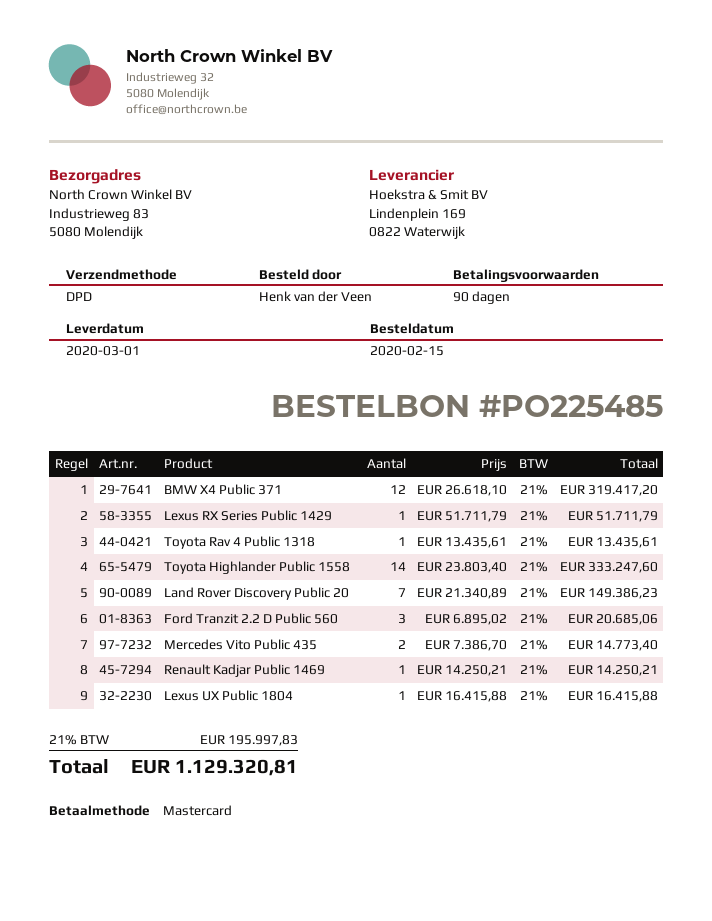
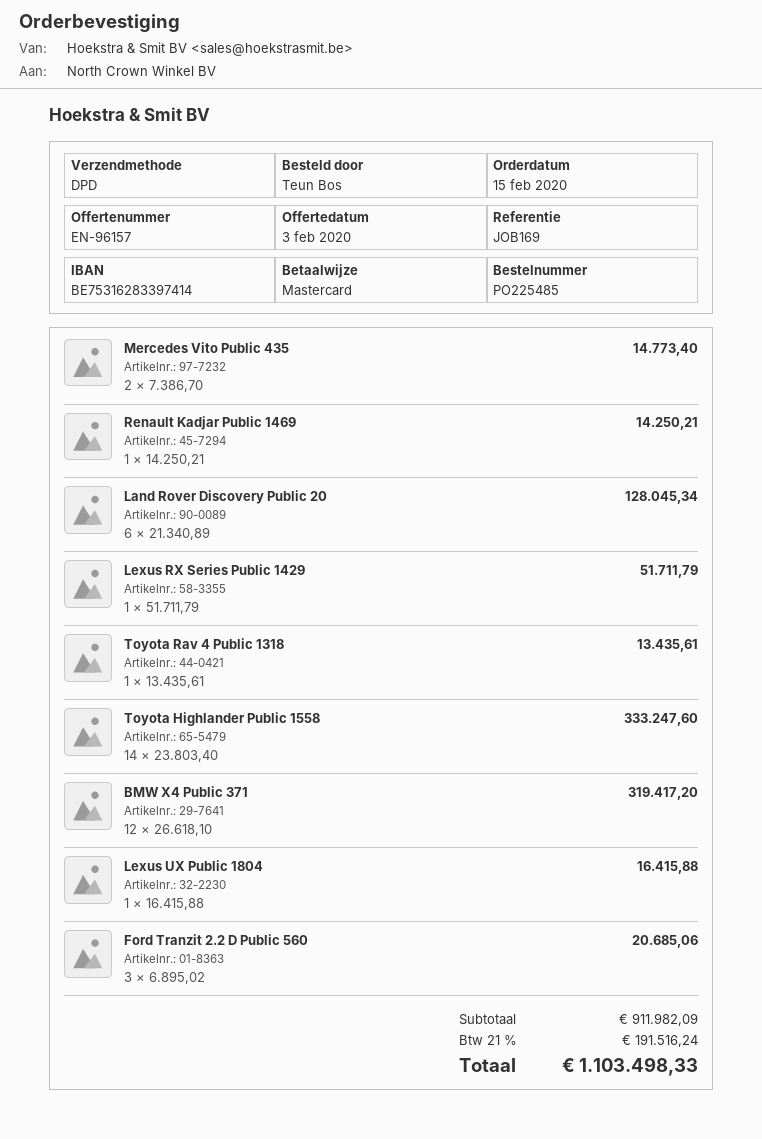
ordered by: Henk van der Veen -> Teun Bos
Land Rover Discovery Public 20: 7 x 21340.89 = 149386.23 -> 6 x 21340.89 = 128045.34
tax: 21% = 195997.83 -> 21% = 191516.24
total: 1129320.81 -> 1103498.33

